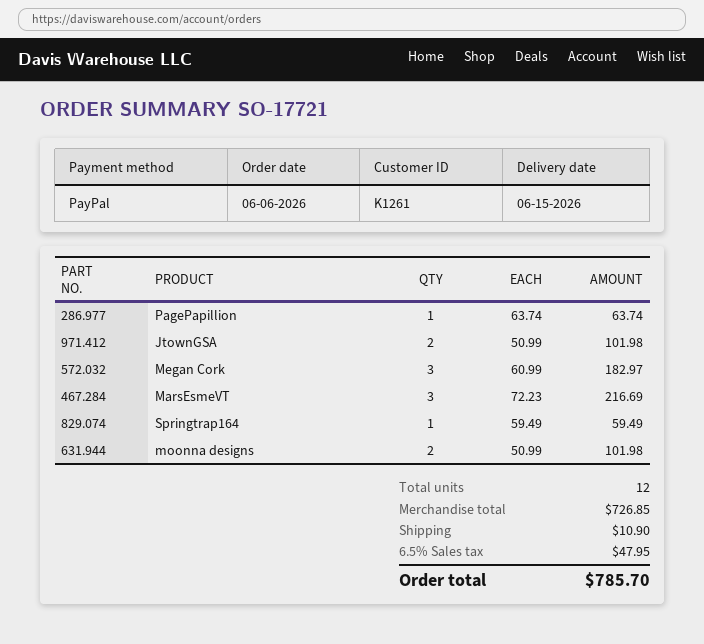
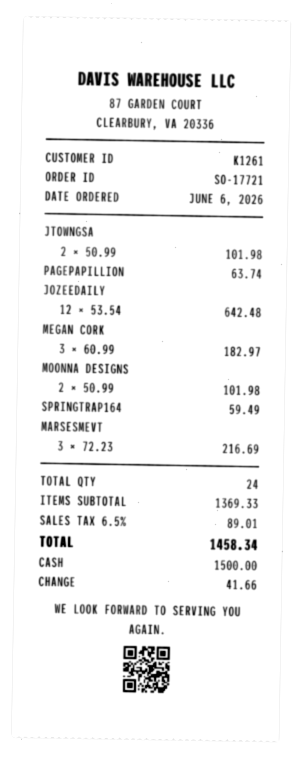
payment method: PayPal -> cash
JOZEEDAILY: none -> 12 x 53.54 = 642.48
total quantity: 12 -> 24
subtotal: 726.85 -> 1369.33
shipping: 10.90 -> none
tax: 6.5% = 47.95 -> 6.5% = 89.01
total: 785.70 -> 1458.34

